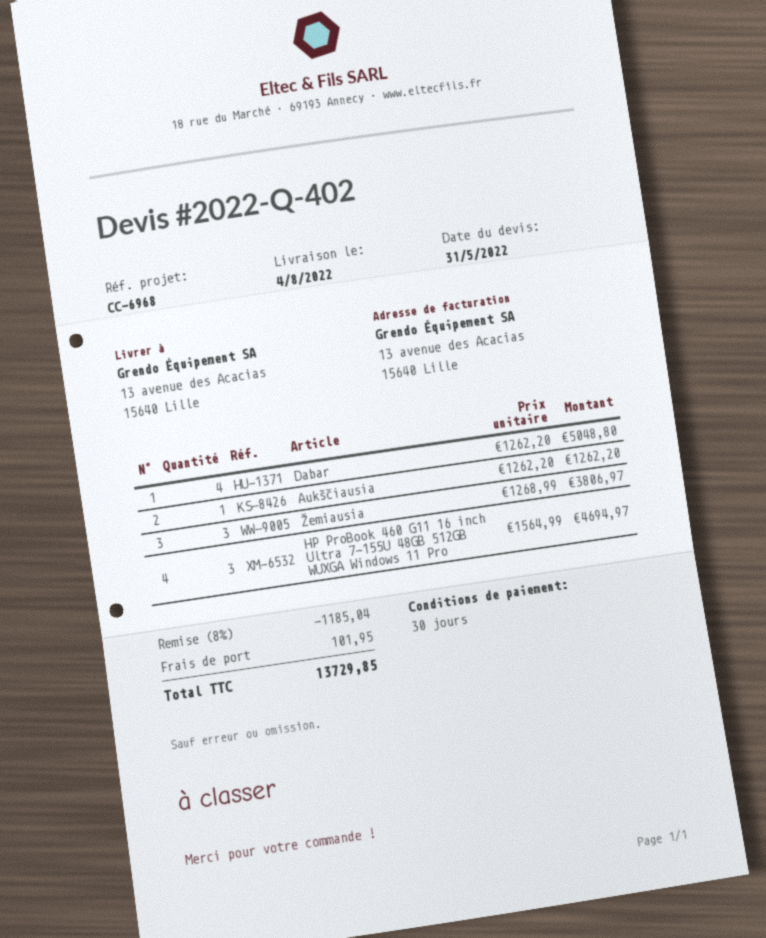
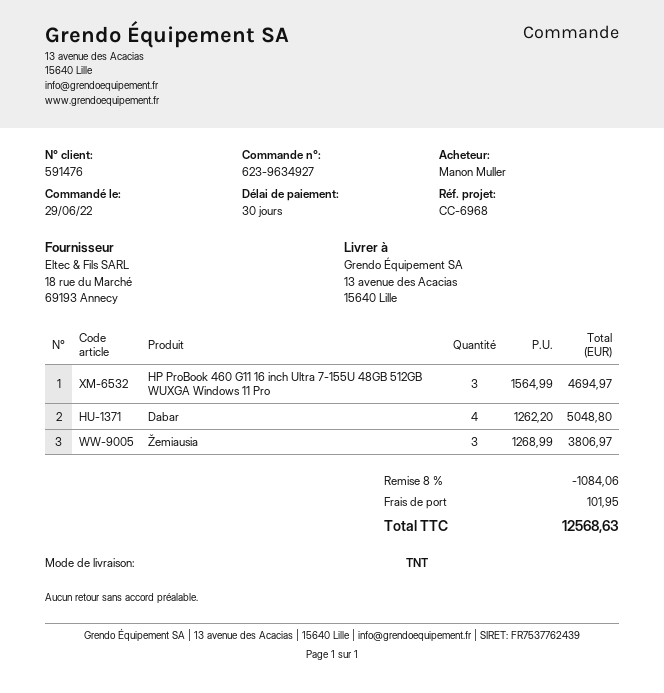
Aukščiausia: 1 x 1262.20 = 1262.20 -> none
discount: 8% = 1185.04 -> 8% = 1084.06
total: 13729.85 -> 12568.63

